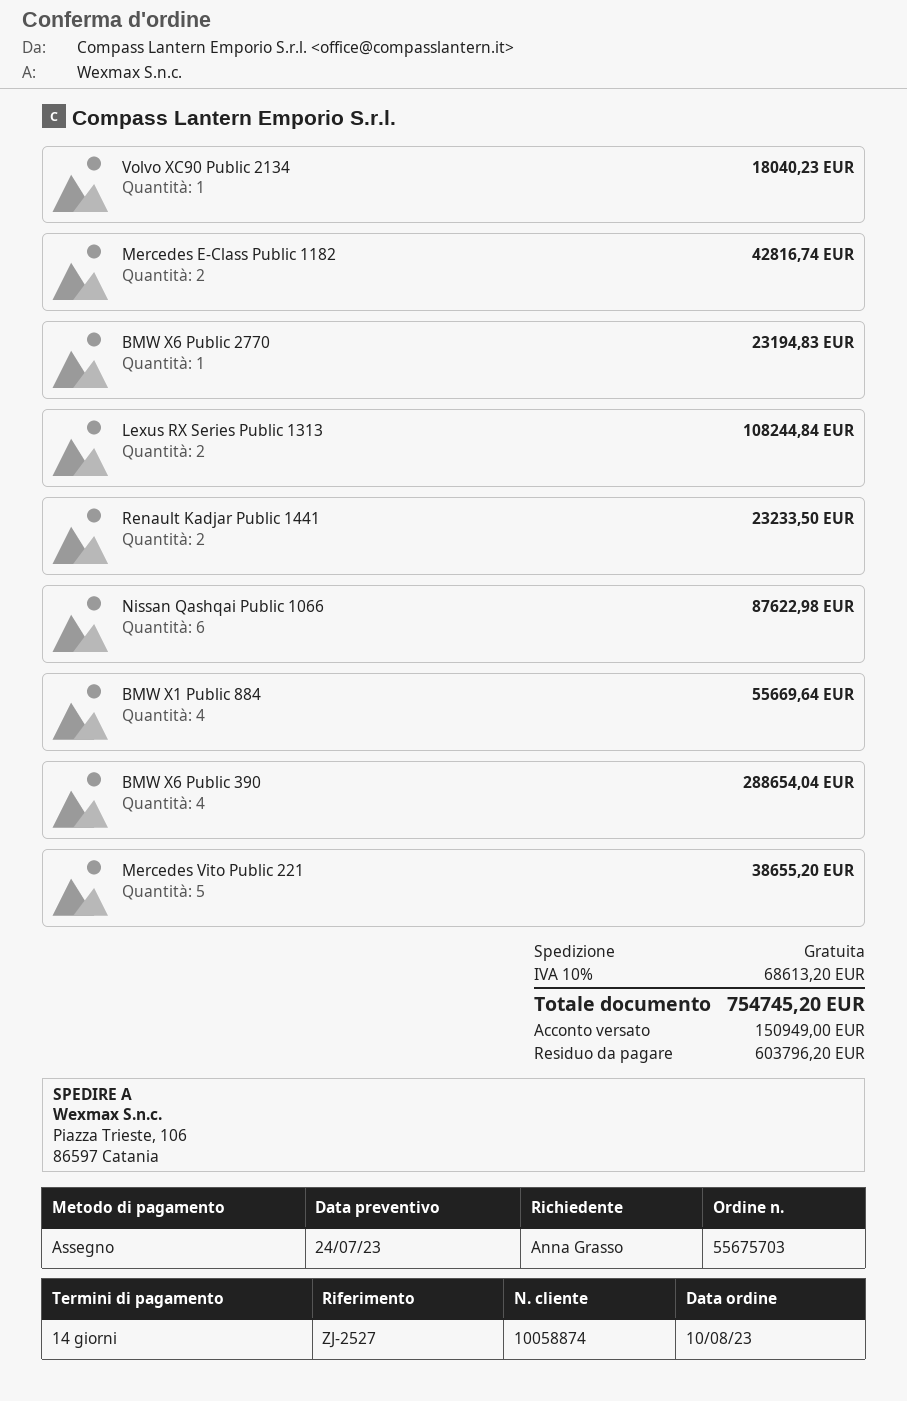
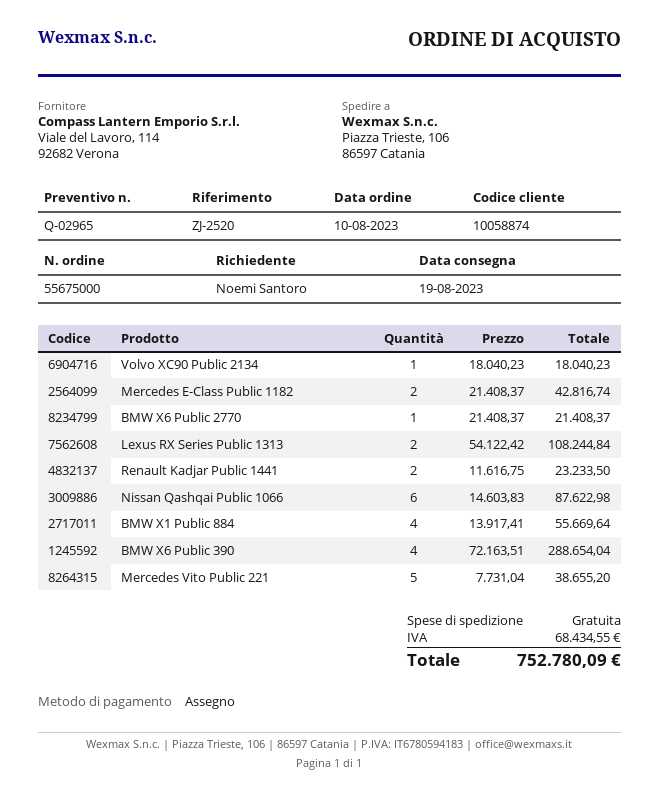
order number: 55675703 -> 55675000
reference: ZJ-2527 -> ZJ-2520
ordered by: Anna Grasso -> Noemi Santoro
BMW X6 Public 2770: 1 for 23194.83 -> 1 for 21408.37
tax: 68613.20 -> 68434.55
total: 754745.20 -> 752780.09

